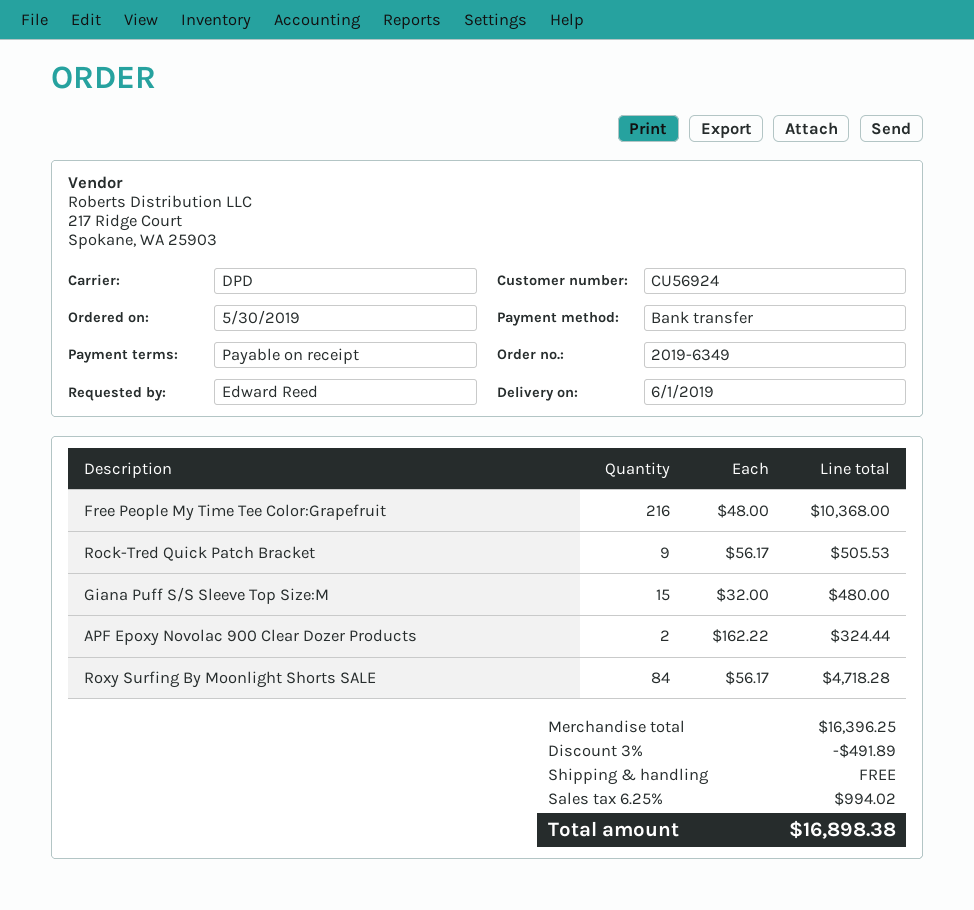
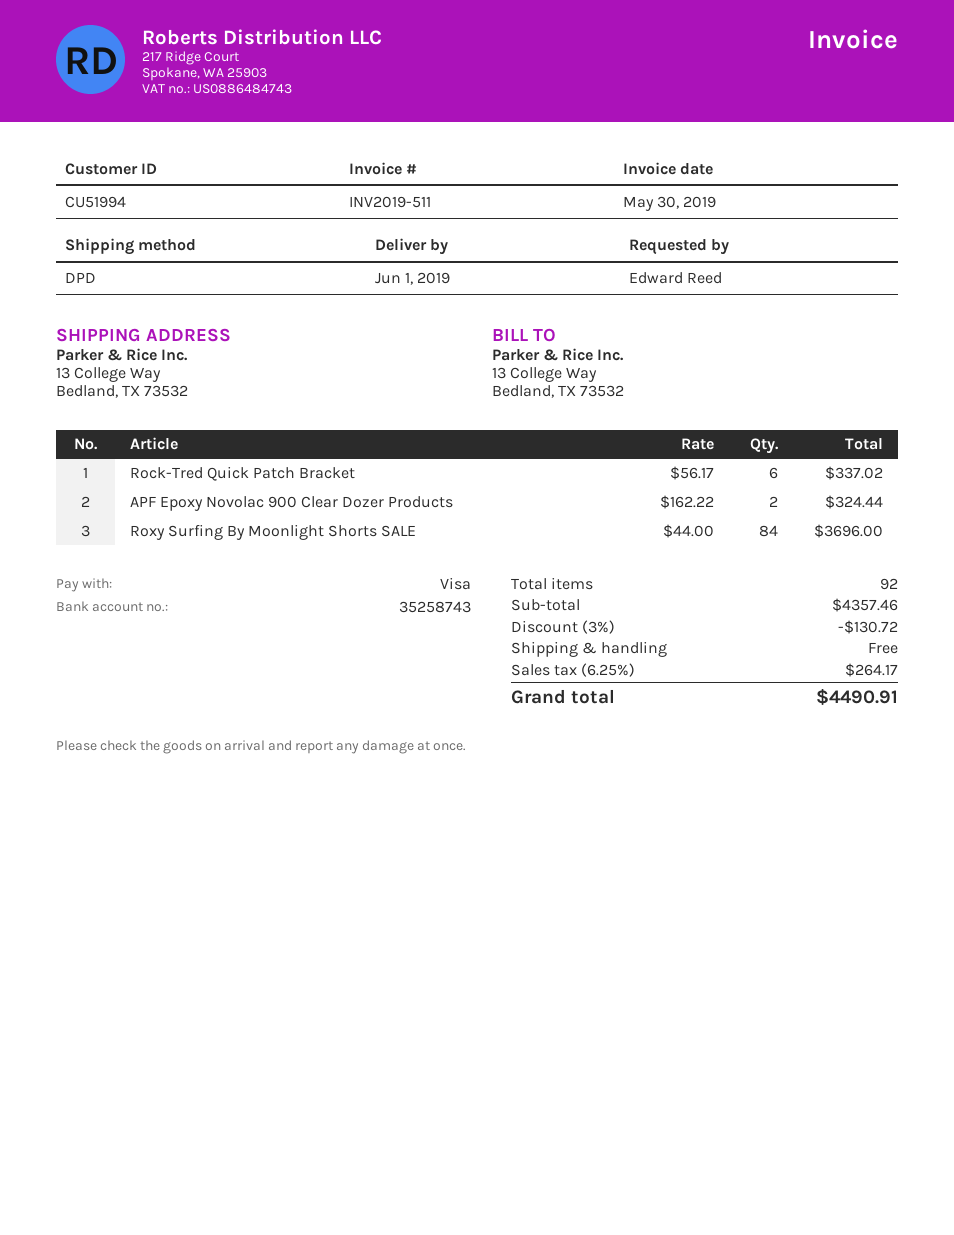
customer number: CU56924 -> CU51994
payment method: bank transfer -> Visa
Free People My Time Tee Color:Grapefruit: 216 x 48.00 = 10368.00 -> none
Rock-Tred Quick Patch Bracket: 9 x 56.17 = 505.53 -> 6 x 56.17 = 337.02
Giana Puff S/S Sleeve Top Size:M: 15 x 32.00 = 480.00 -> none
Roxy Surfing By Moonlight Shorts SALE: 84 x 56.17 = 4718.28 -> 84 x 44.00 = 3696.00
subtotal: 16396.25 -> 4357.46
discount: 3% = 491.89 -> 3% = 130.72
tax: 6.25% = 994.02 -> 6.25% = 264.17
total: 16898.38 -> 4490.91

